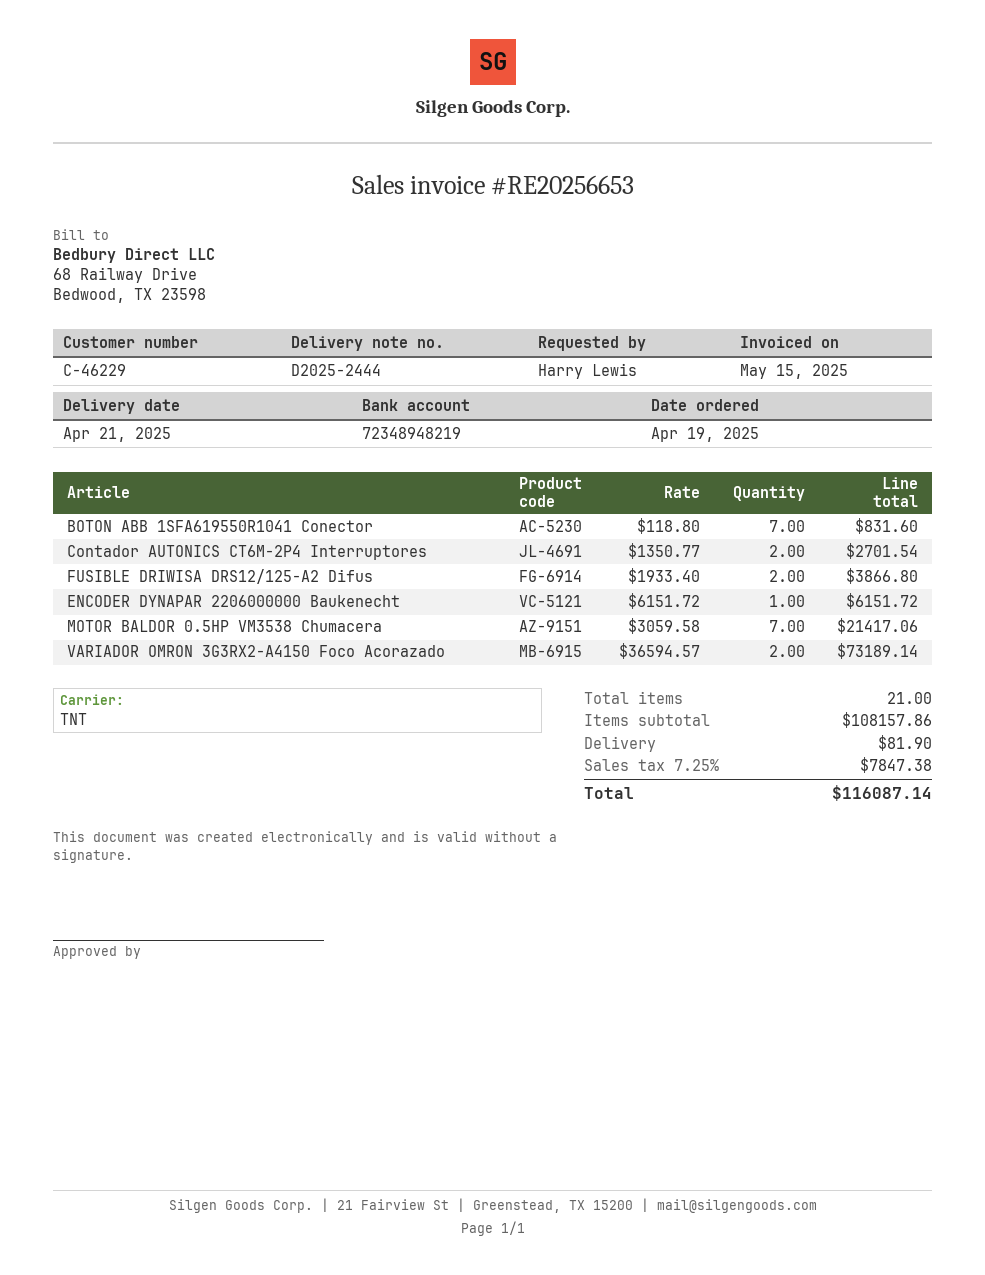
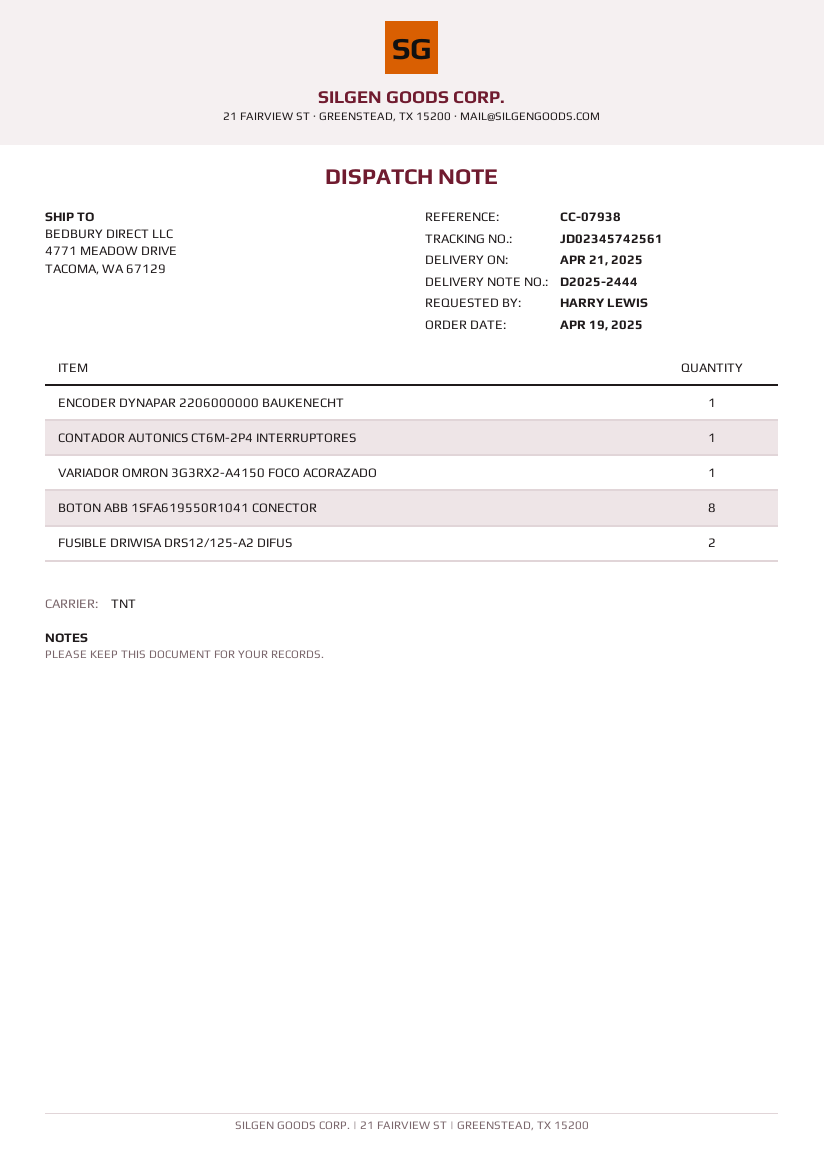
BOTON ABB 1SFA619550R1041 Conector: 7 -> 8
Contador AUTONICS CT6M-2P4 Interruptores: 2 -> 1
MOTOR BALDOR 0.5HP VM3538 Chumacera: 7 -> none
VARIADOR OMRON 3G3RX2-A4150 Foco Acorazado: 2 -> 1

